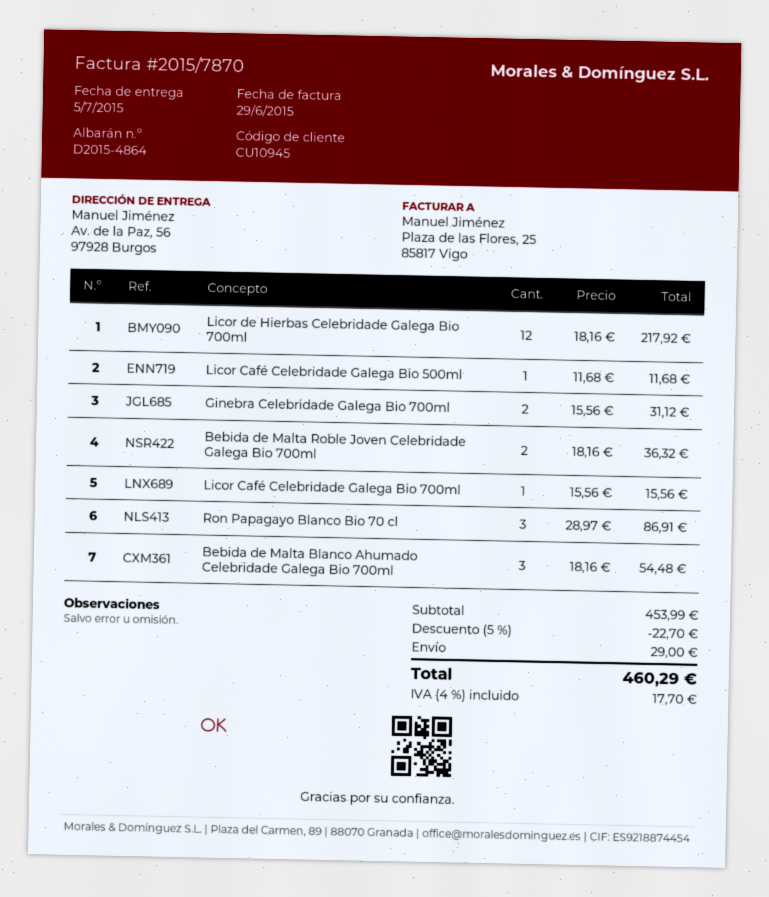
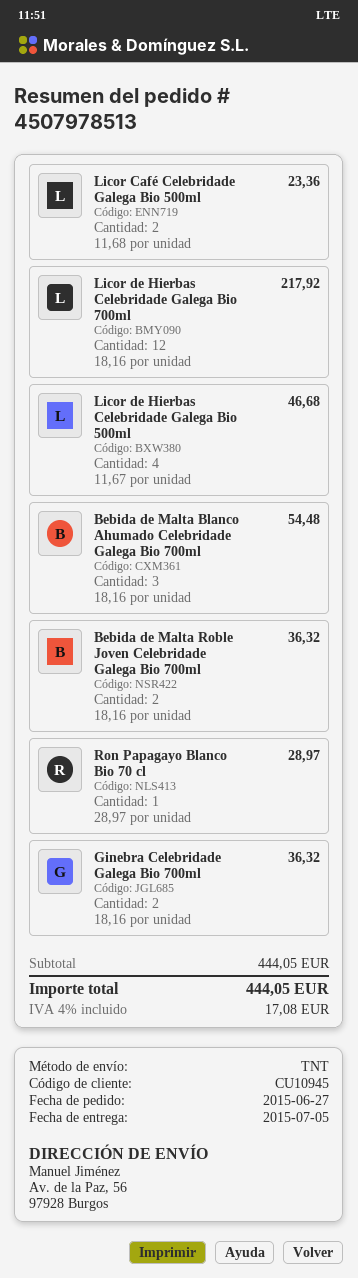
Licor Café Celebridade Galega Bio 500ml: 1 x 11.68 = 11.68 -> 2 x 11.68 = 23.36
Ginebra Celebridade Galega Bio 700ml: 2 x 15.56 = 31.12 -> 2 x 18.16 = 36.32
Licor Café Celebridade Galega Bio 700ml: 1 x 15.56 = 15.56 -> none
Ron Papagayo Blanco Bio 70 cl: 3 x 28.97 = 86.91 -> 1 x 28.97 = 28.97
Licor de Hierbas Celebridade Galega Bio 500ml: none -> 4 x 11.67 = 46.68
subtotal: 453.99 -> 444.05
discount: 5% = 22.70 -> none
shipping: 29.00 -> none
tax: 4% = 17.70 -> 4% = 17.08
total: 460.29 -> 444.05

